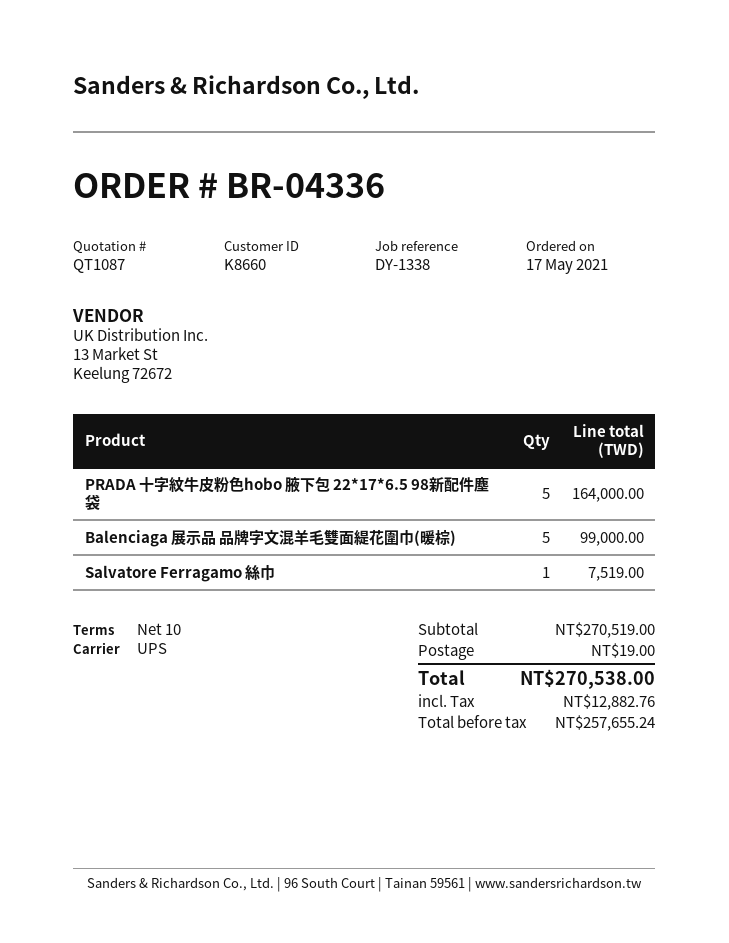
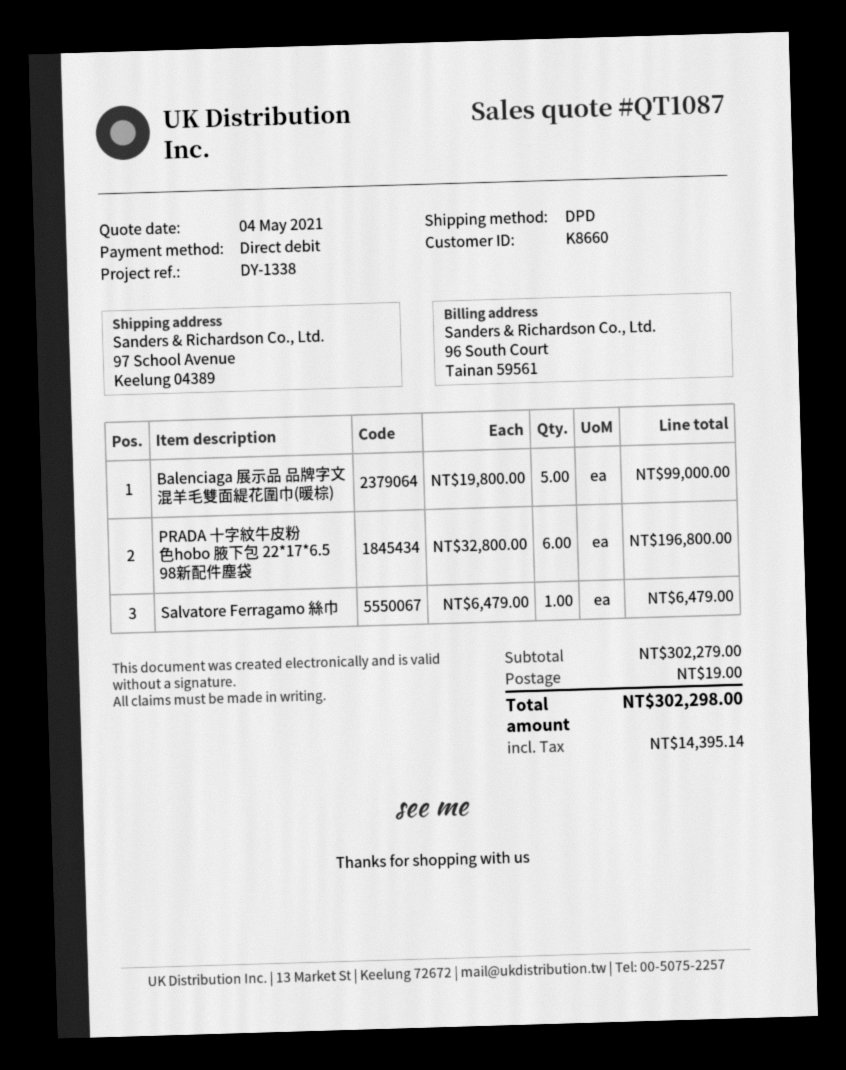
shipping method: UPS -> DPD
PRADA 十字紋牛皮粉色hobo 腋下包 22*17*6.5 98新配件塵袋: 5 for 164000.00 -> 6 for 196800.00
Salvatore Ferragamo 絲巾: 1 for 7519.00 -> 1 for 6479.00
subtotal: 270519.00 -> 302279.00
tax: 12882.76 -> 14395.14
total: 270538.00 -> 302298.00

